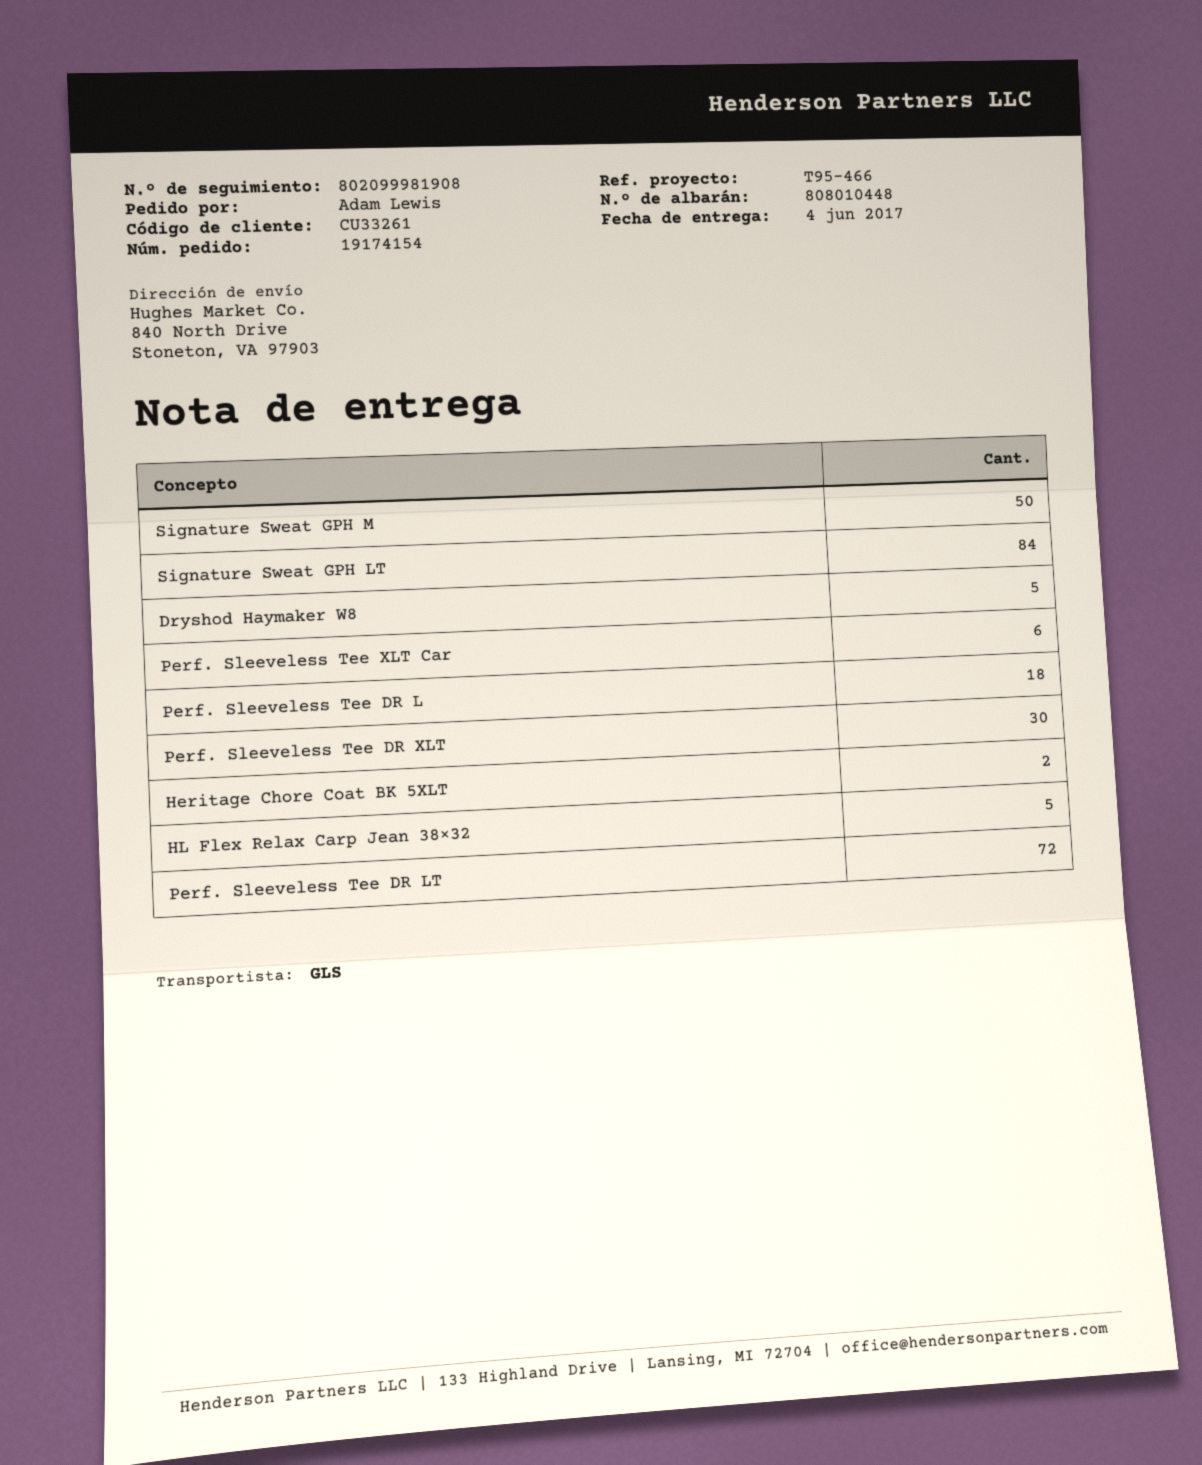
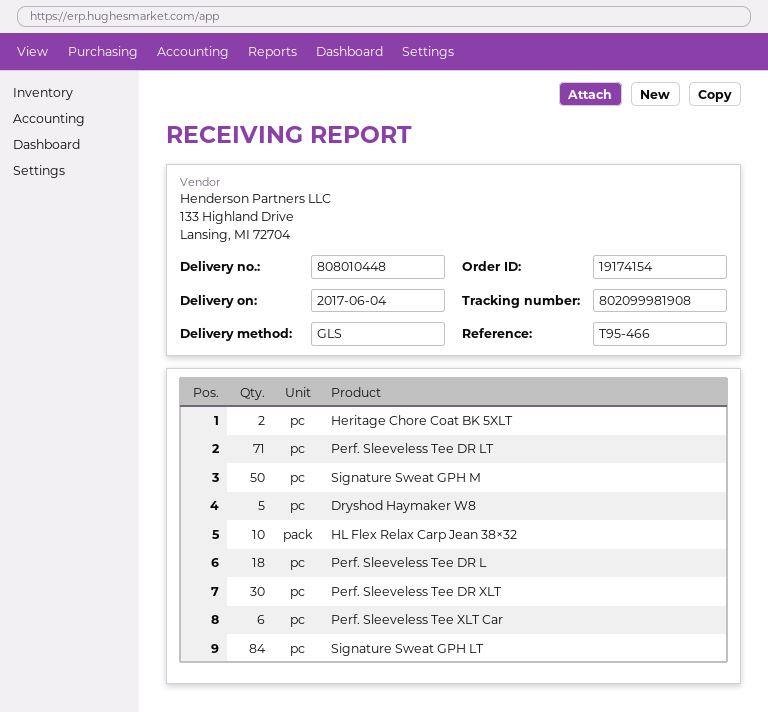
HL Flex Relax Carp Jean 38×32: 5 -> 10
Perf. Sleeveless Tee DR LT: 72 -> 71

